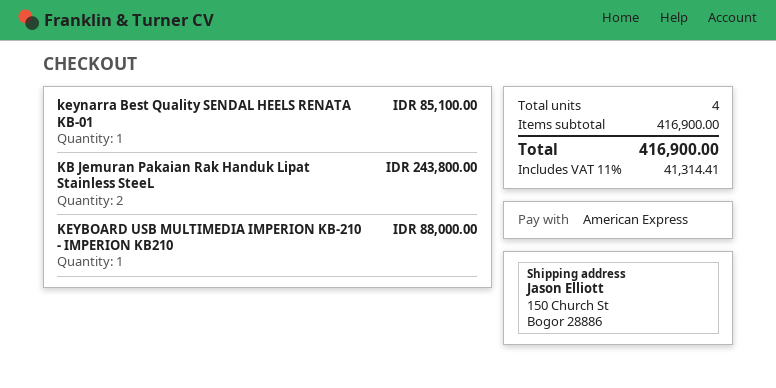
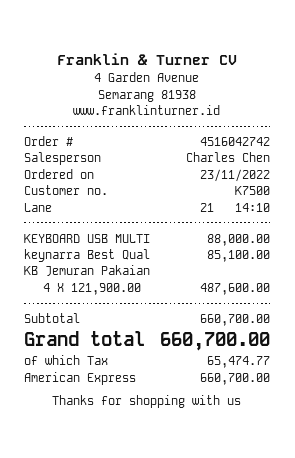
KB Jemuran Pakaian Rak Handuk Lipat Stainless SteeL: 2 for 243800.00 -> 4 for 487600.00
subtotal: 416900.00 -> 660700.00
tax: 41314.41 -> 65474.77
total: 416900.00 -> 660700.00

